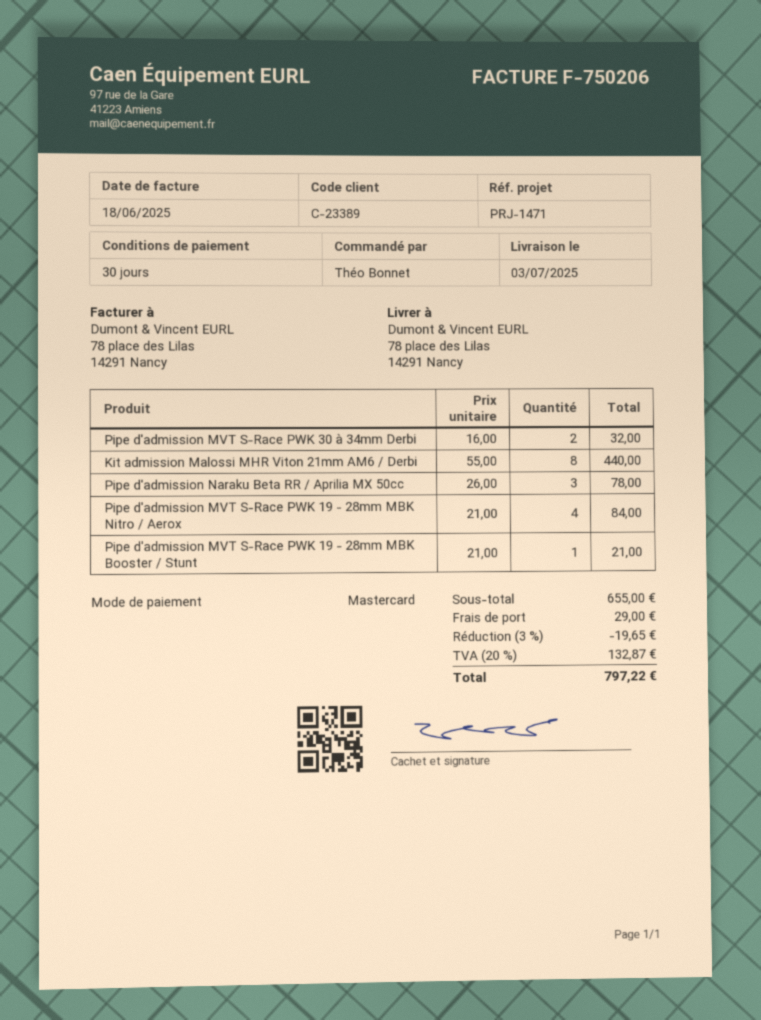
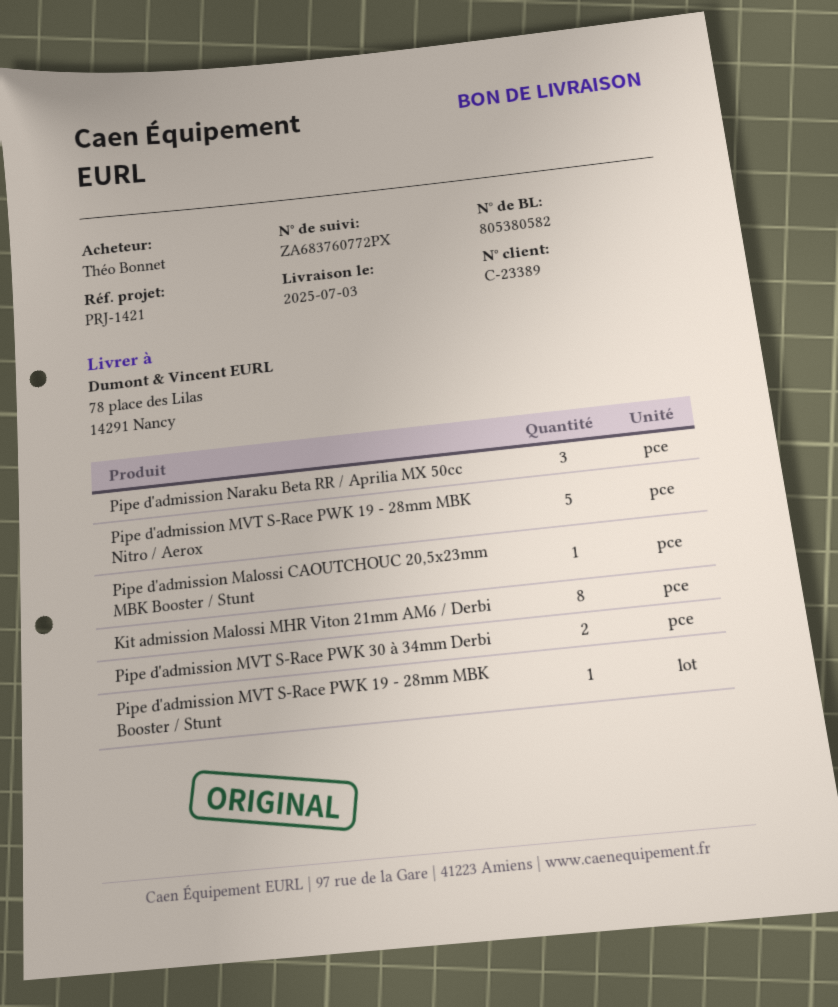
reference: PRJ-1471 -> PRJ-1421
Pipe d'admission MVT S-Race PWK 19 - 28mm MBK Nitro / Aerox: 4 -> 5
Pipe d'admission Malossi CAOUTCHOUC 20,5x23mm MBK Booster / Stunt: none -> 1

